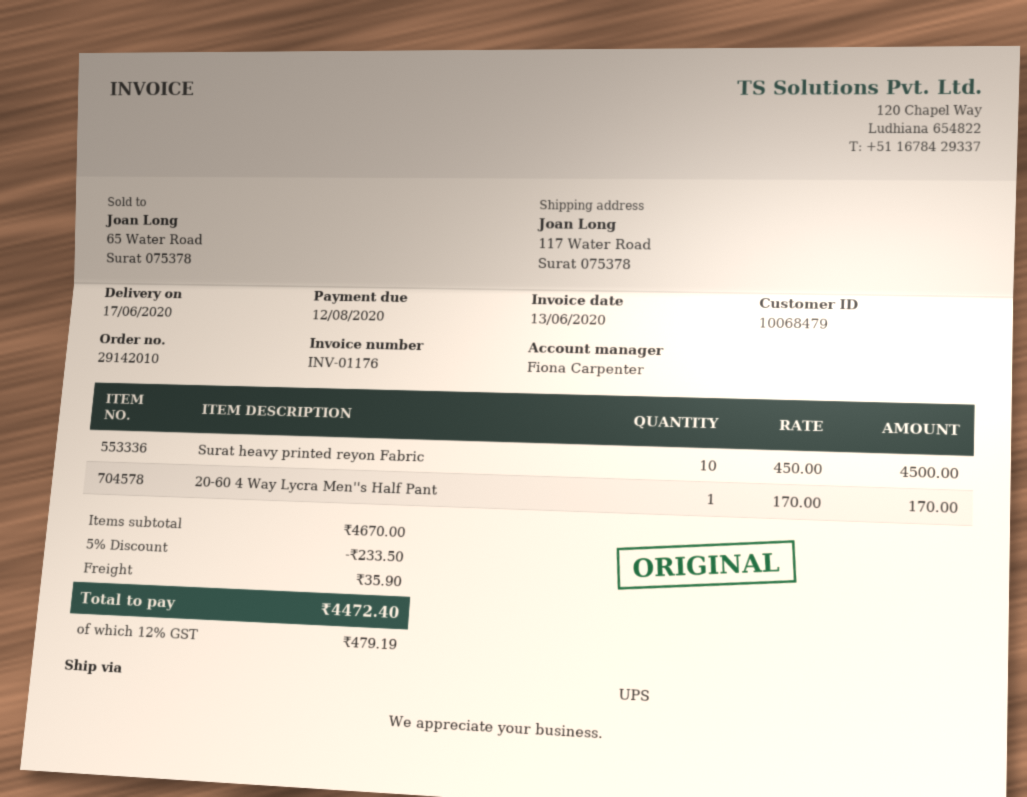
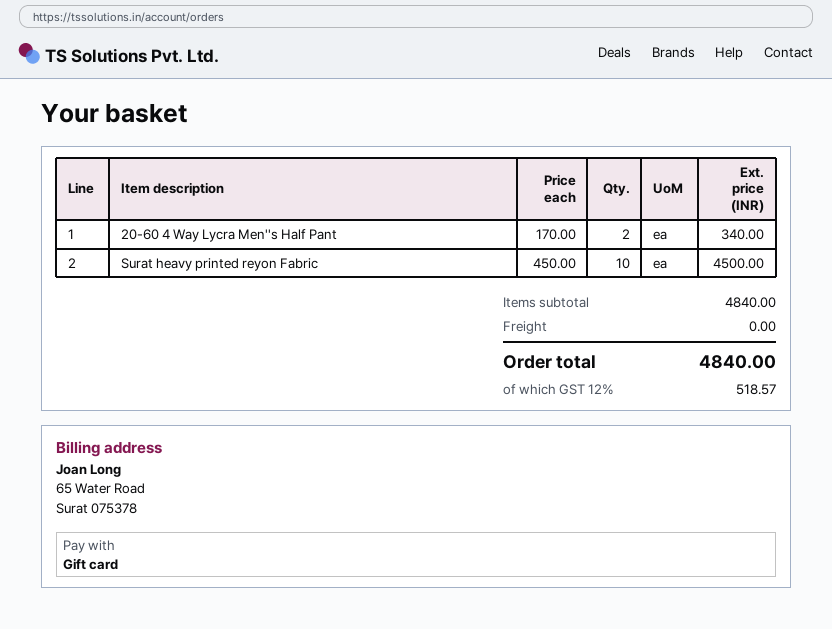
20-60 4 Way Lycra Men''s Half Pant: 1 x 170.00 = 170.00 -> 2 x 170.00 = 340.00
subtotal: 4670.00 -> 4840.00
discount: 5% = 233.50 -> none
shipping: 35.90 -> 0.00
tax: 12% = 479.19 -> 12% = 518.57
total: 4472.40 -> 4840.00

